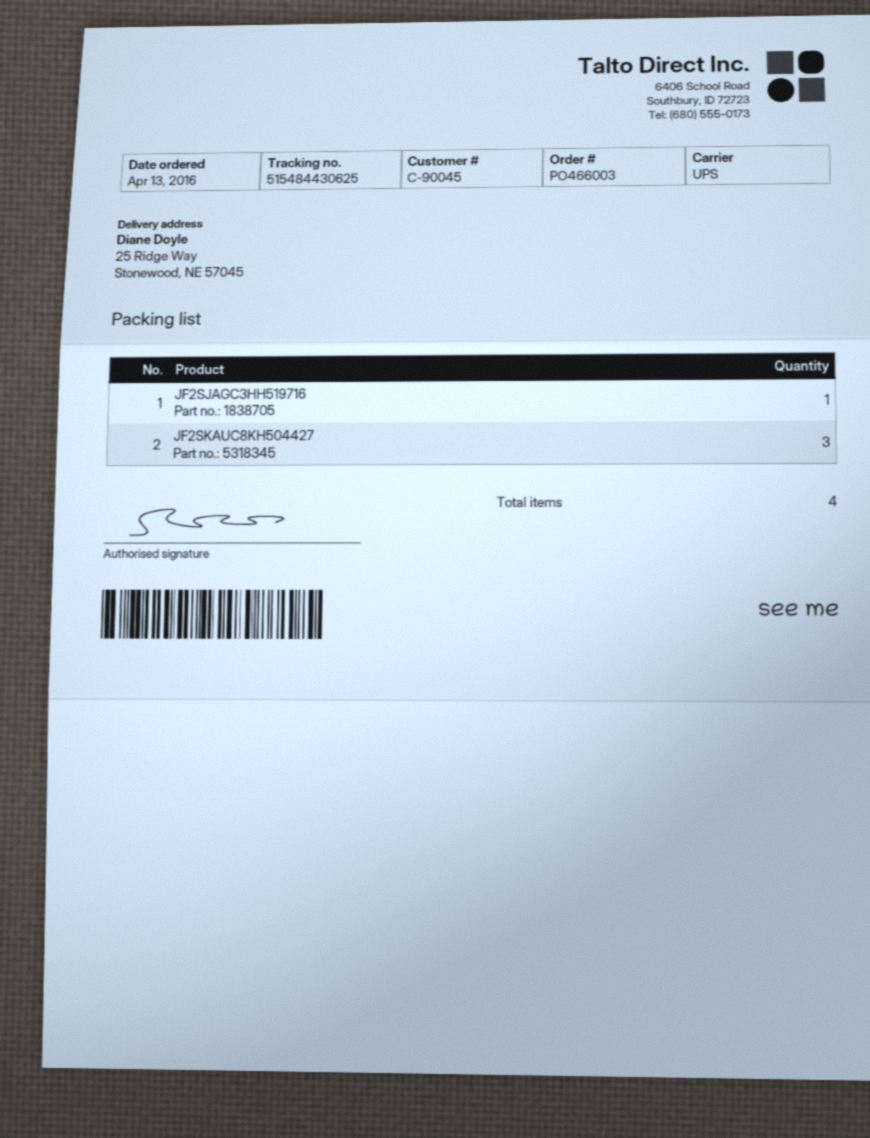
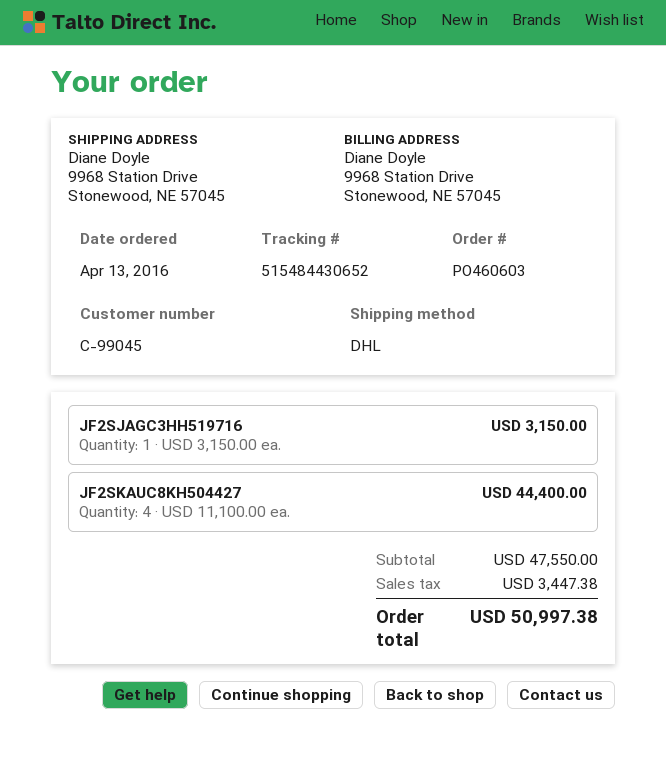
order number: PO466003 -> PO460603
customer number: C-90045 -> C-99045
shipping method: UPS -> DHL
tracking number: 515484430625 -> 515484430652
ship to: 25 Ridge Way, Stonewood, NE 57045 -> 9968 Station Drive, Stonewood, NE 57045
JF2SKAUC8KH504427: 3 -> 4

